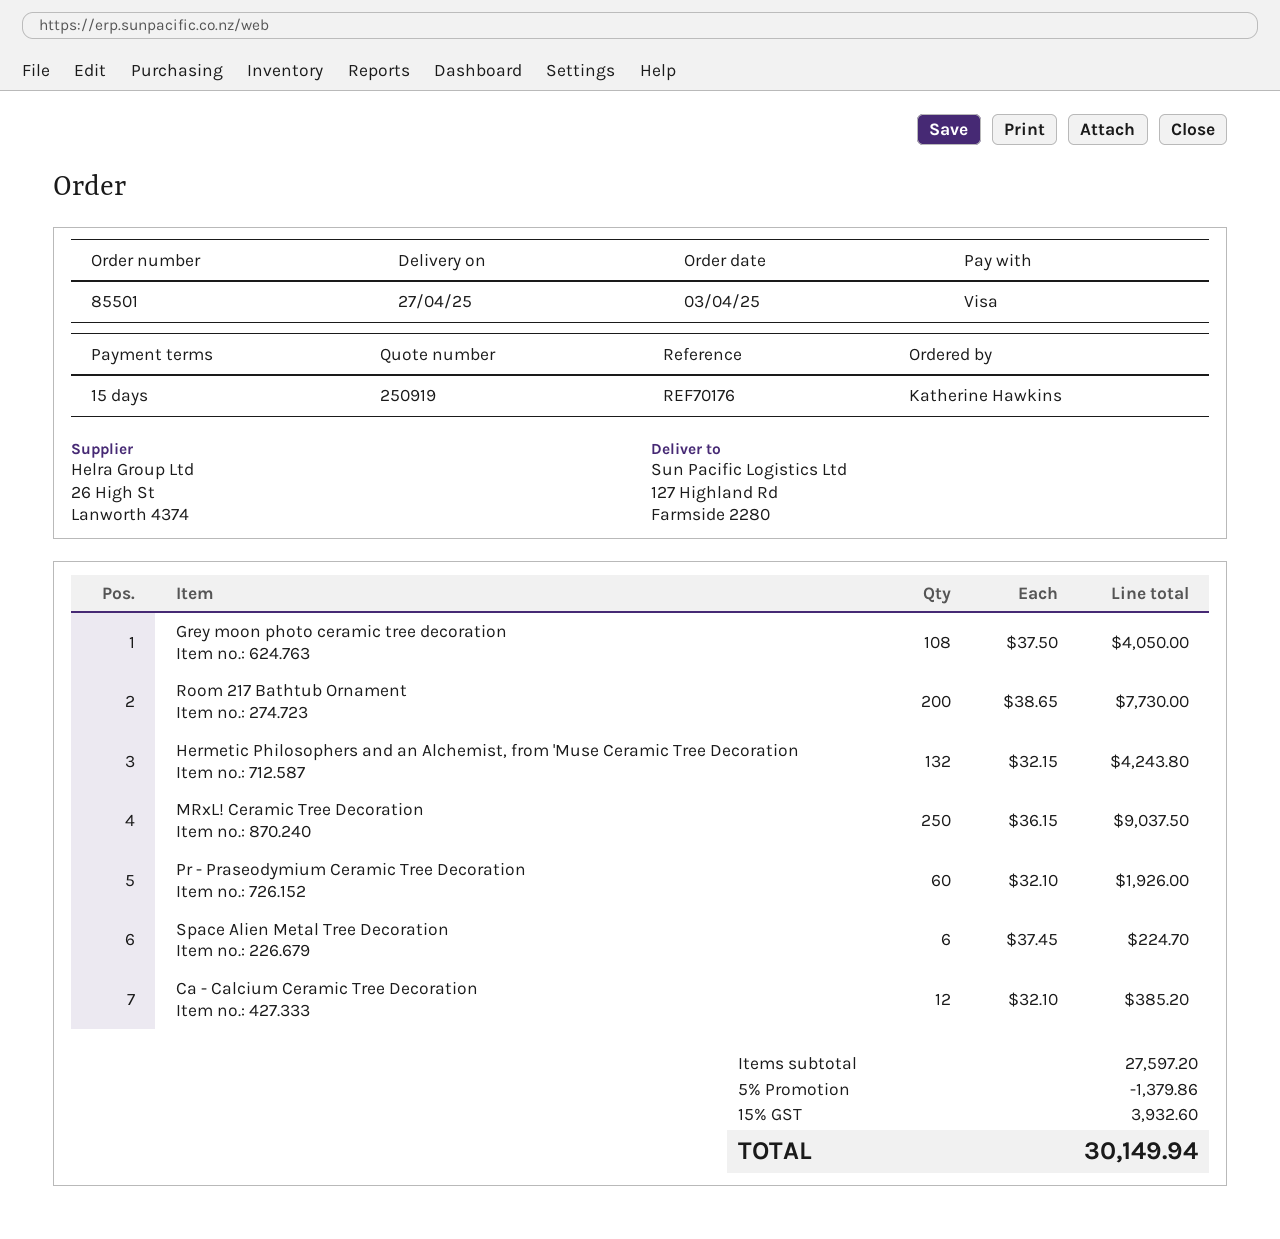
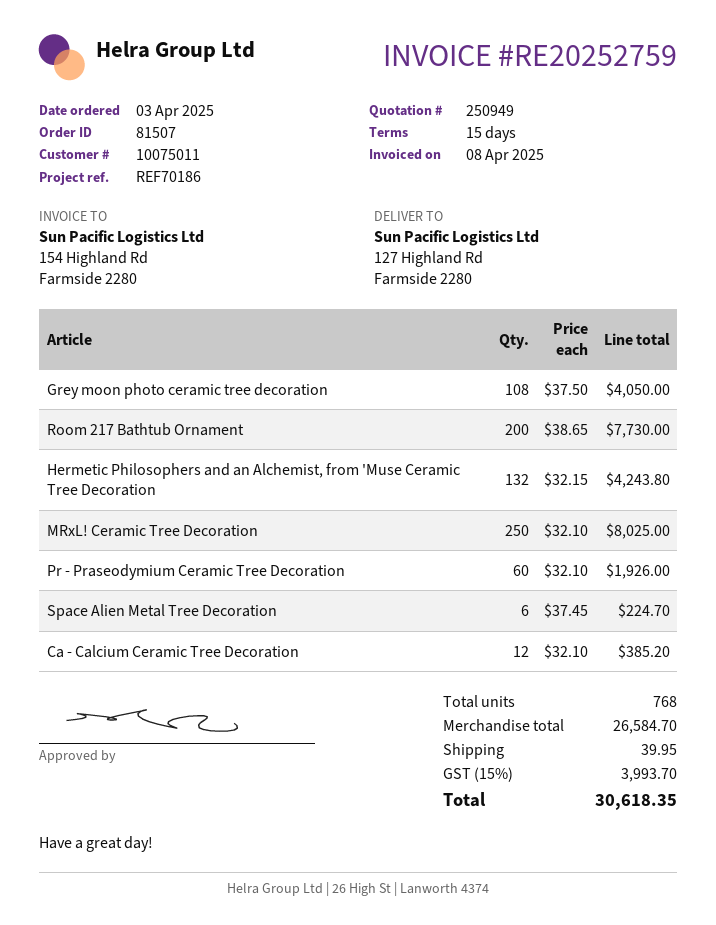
quote number: 250919 -> 250949
order number: 85501 -> 81507
reference: REF70176 -> REF70186
MRxL! Ceramic Tree Decoration: 250 x 36.15 = 9037.50 -> 250 x 32.10 = 8025.00
subtotal: 27597.20 -> 26584.70
discount: 5% = 1379.86 -> none
shipping: none -> 39.95
tax: 15% = 3932.60 -> 15% = 3993.70
total: 30149.94 -> 30618.35

